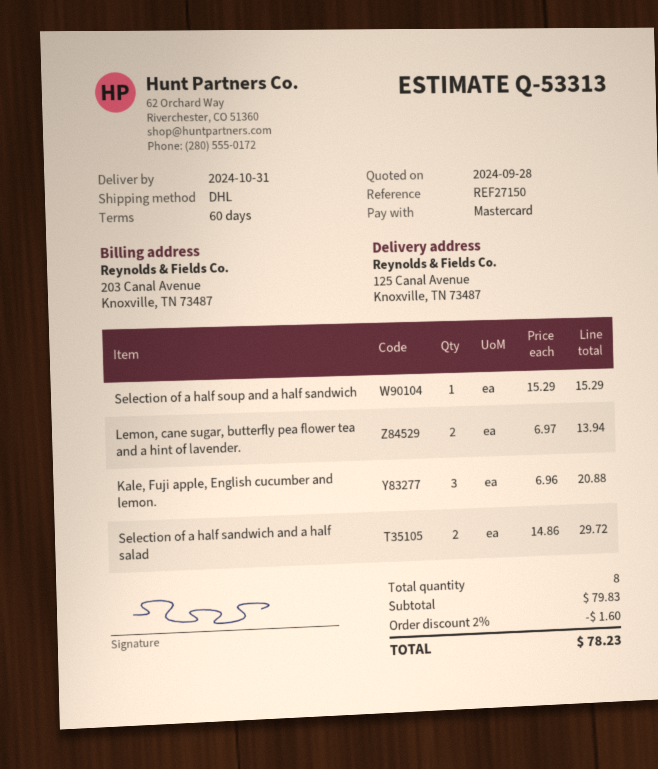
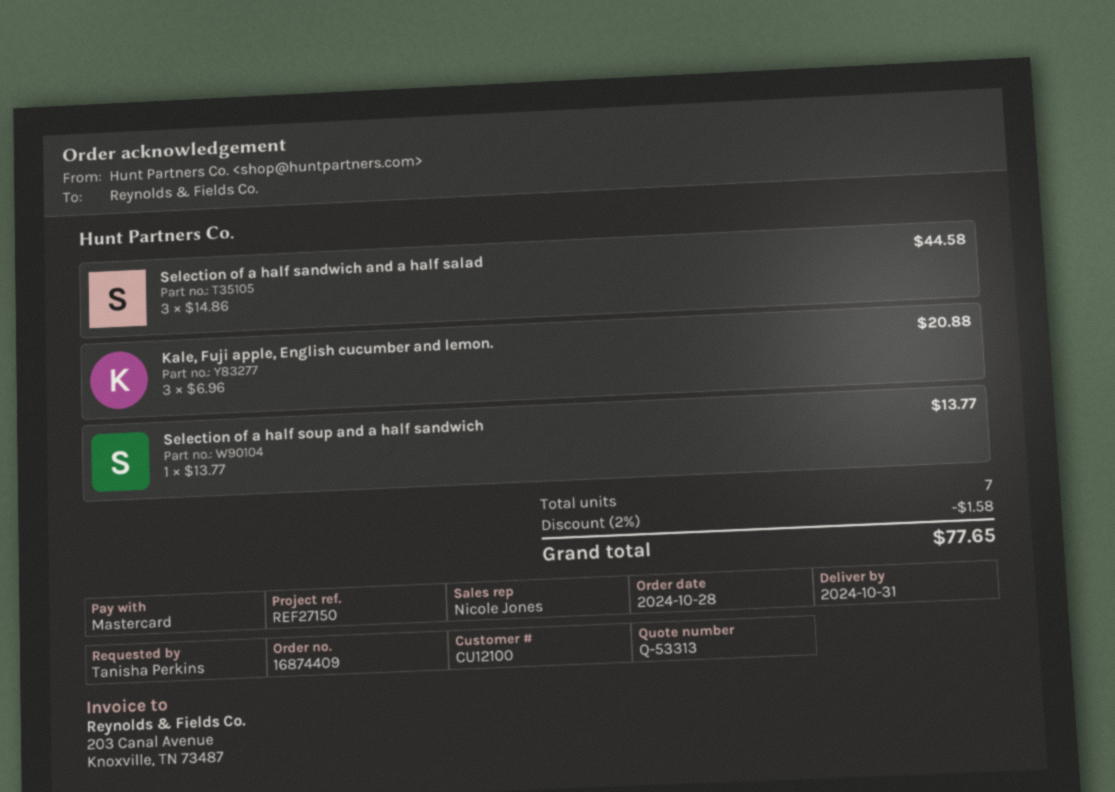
Selection of a half soup and a half sandwich: 1 x 15.29 = 15.29 -> 1 x 13.77 = 13.77
Lemon, cane sugar, butterfly pea flower tea and a hint of lavender.: 2 x 6.97 = 13.94 -> none
Selection of a half sandwich and a half salad: 2 x 14.86 = 29.72 -> 3 x 14.86 = 44.58
total quantity: 8 -> 7
discount: 2% = 1.60 -> 2% = 1.58
total: 78.23 -> 77.65

